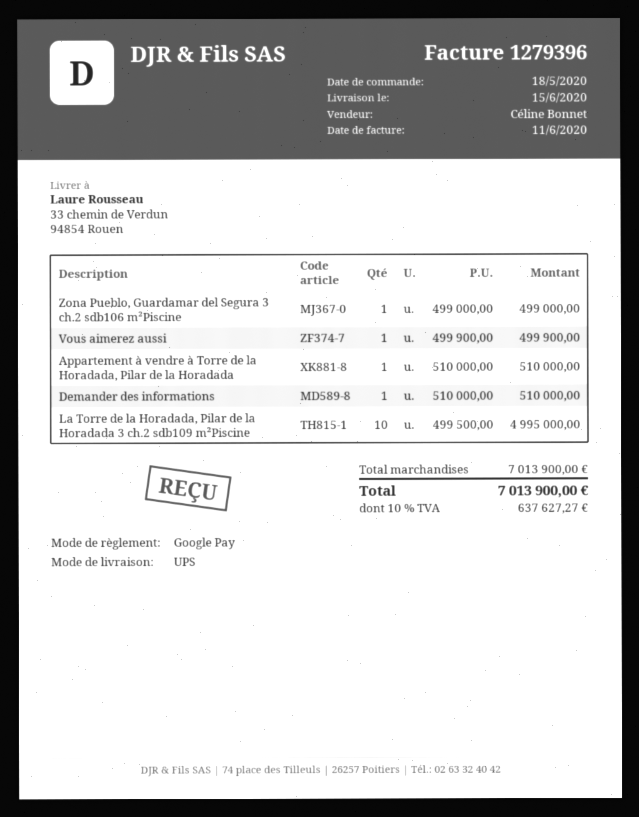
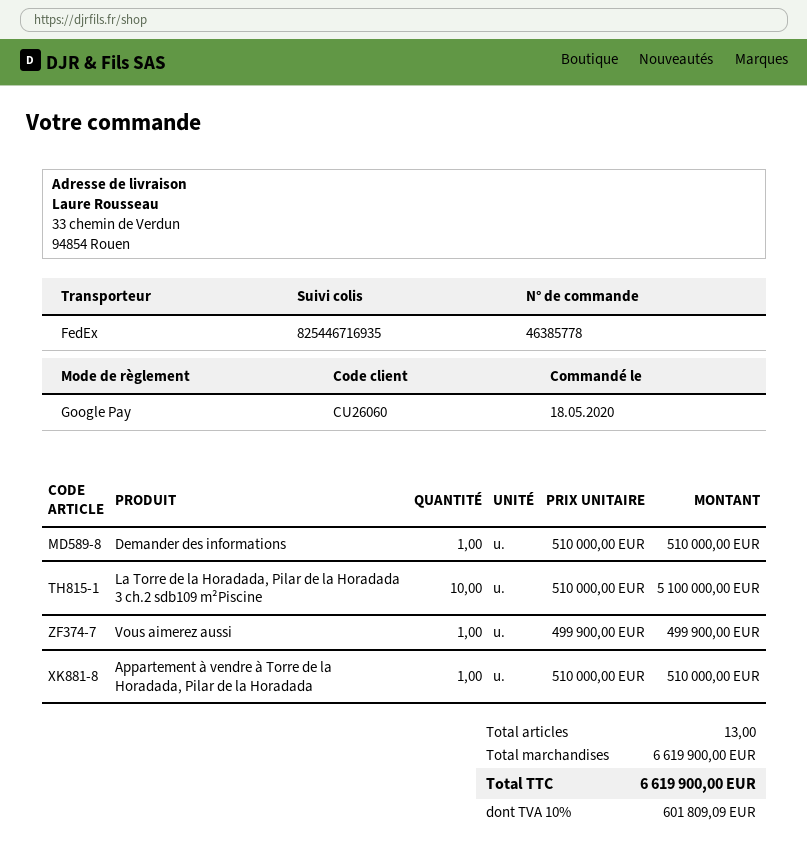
shipping method: UPS -> FedEx
Zona Pueblo, Guardamar del Segura 3 ch.2 sdb106 m²Piscine: 1 x 499000.00 = 499000.00 -> none
La Torre de la Horadada, Pilar de la Horadada 3 ch.2 sdb109 m²Piscine: 10 x 499500.00 = 4995000.00 -> 10 x 510000.00 = 5100000.00
subtotal: 7013900.00 -> 6619900.00
tax: 10% = 637627.27 -> 10% = 601809.09
total: 7013900.00 -> 6619900.00

